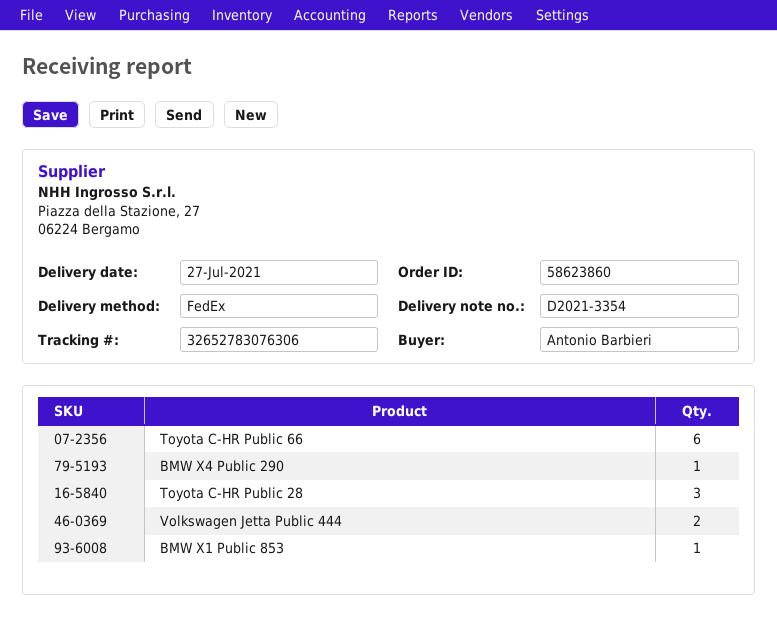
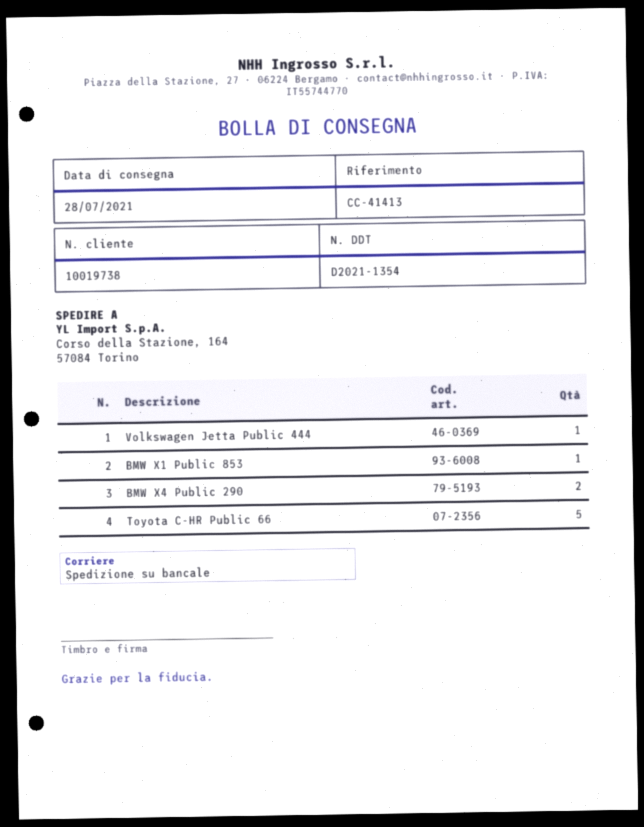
delivery note number: D2021-3354 -> D2021-1354
delivery date: 2021-07-27 -> 2021-07-28
shipping method: FedEx -> pallet freight
Toyota C-HR Public 66: 6 -> 5
BMW X4 Public 290: 1 -> 2
Toyota C-HR Public 28: 3 -> none
Volkswagen Jetta Public 444: 2 -> 1

